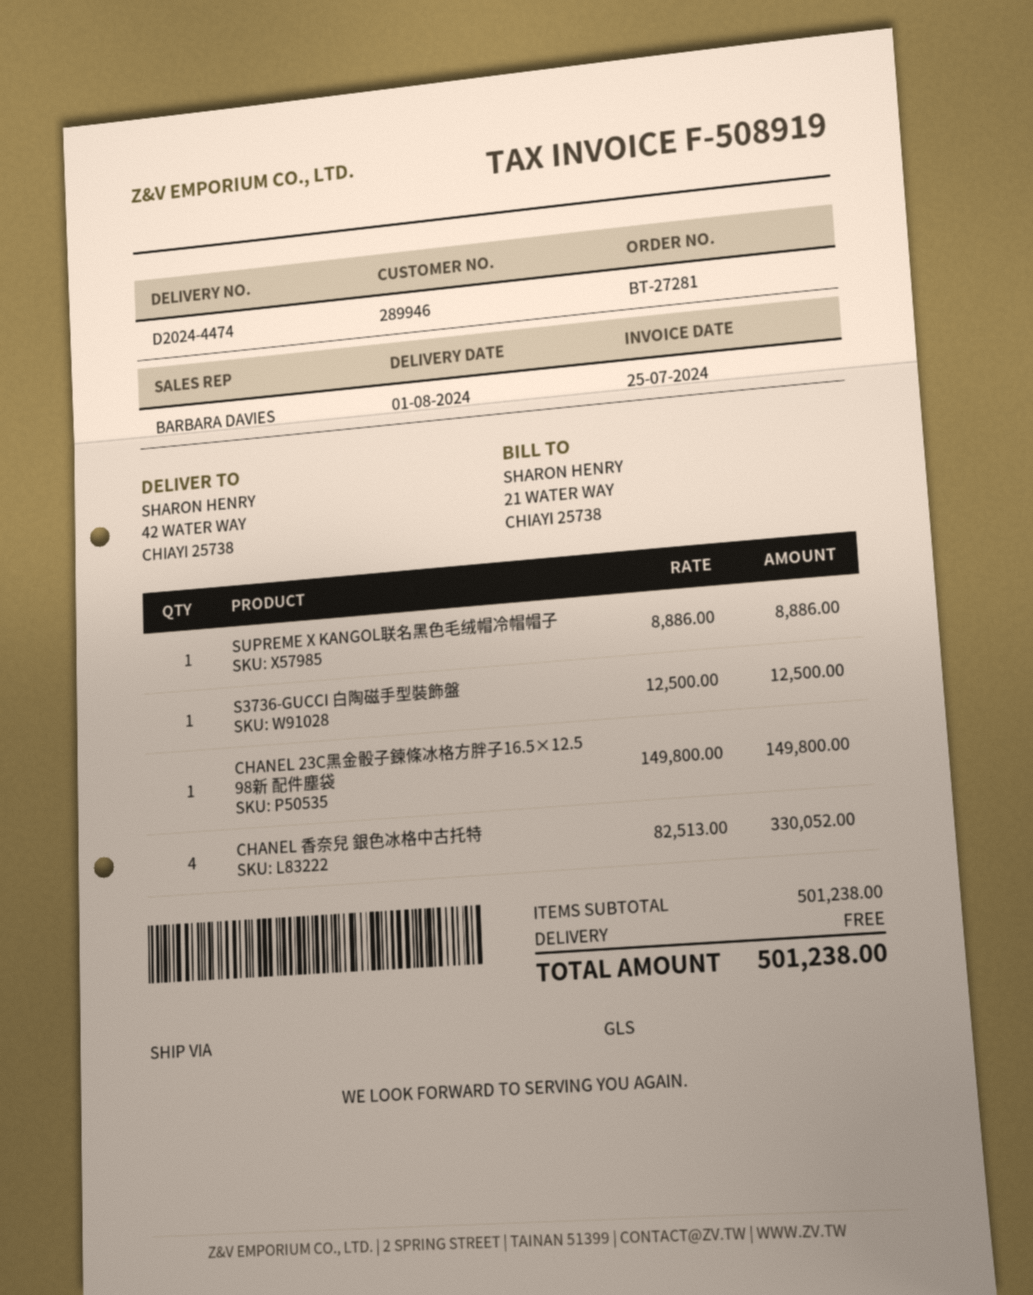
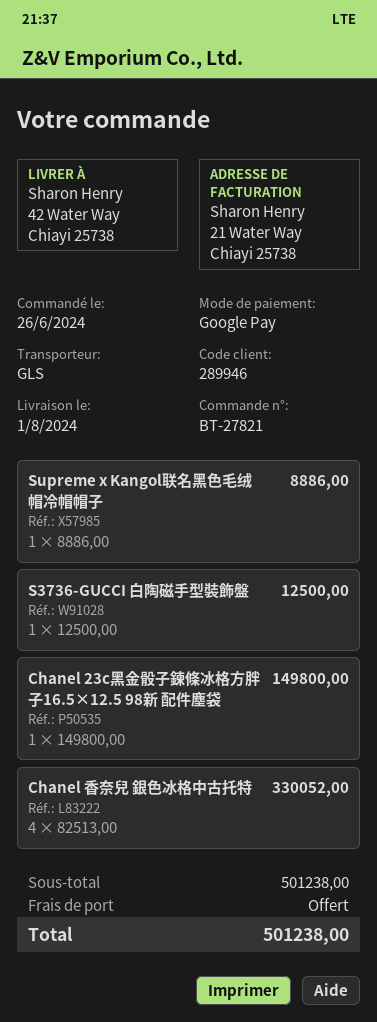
order number: BT-27281 -> BT-27821

